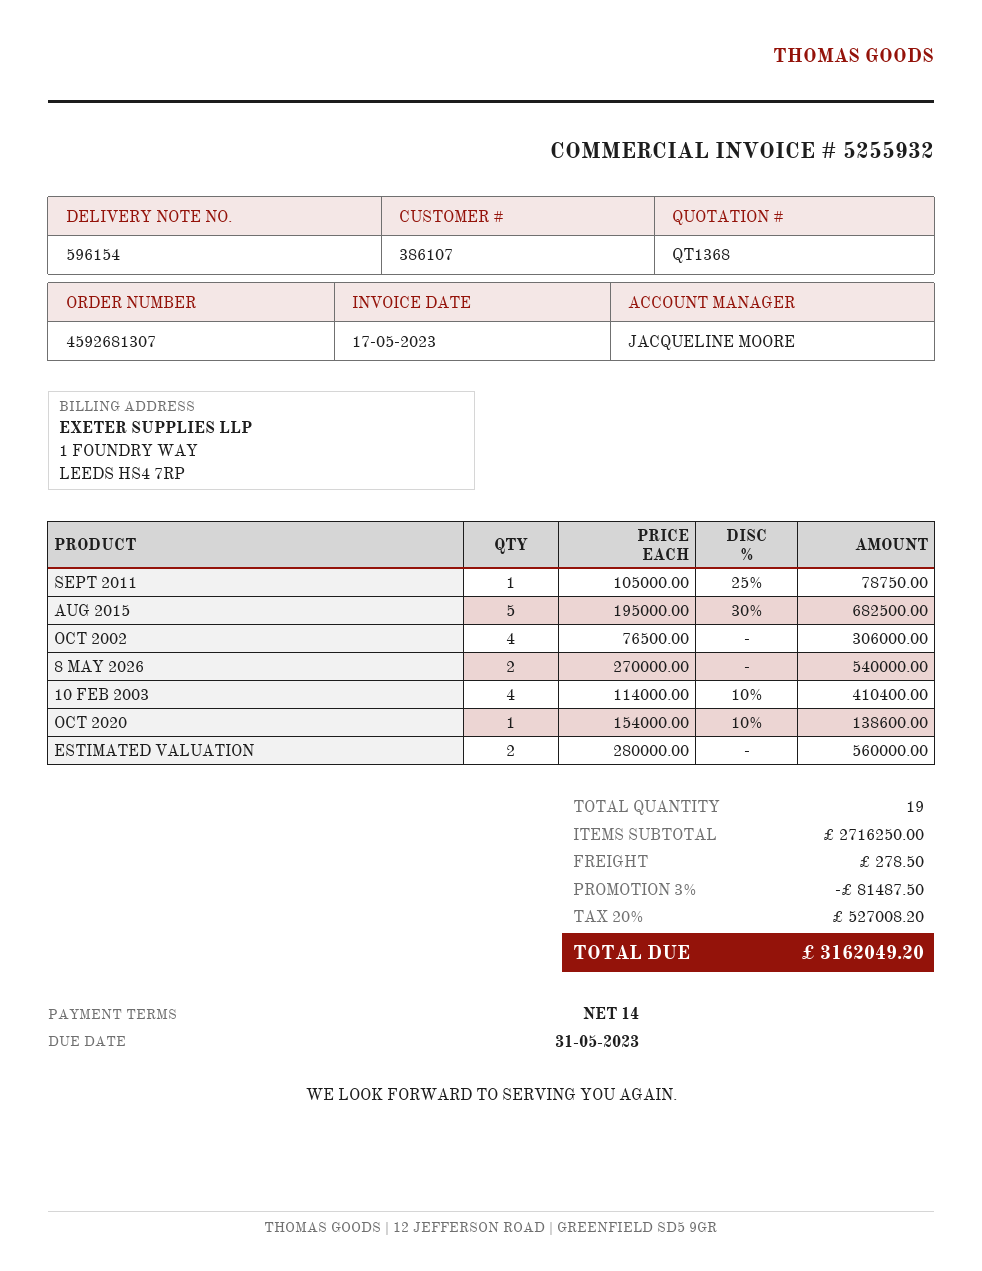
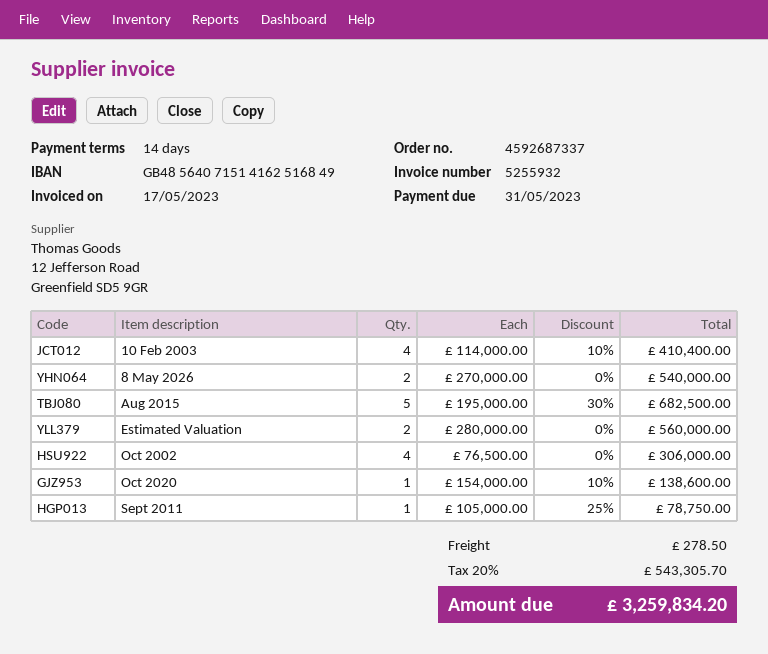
order number: 4592681307 -> 4592687337
discount: 3% = 81487.50 -> none
tax: 20% = 527008.20 -> 20% = 543305.70
total: 3162049.20 -> 3259834.20

